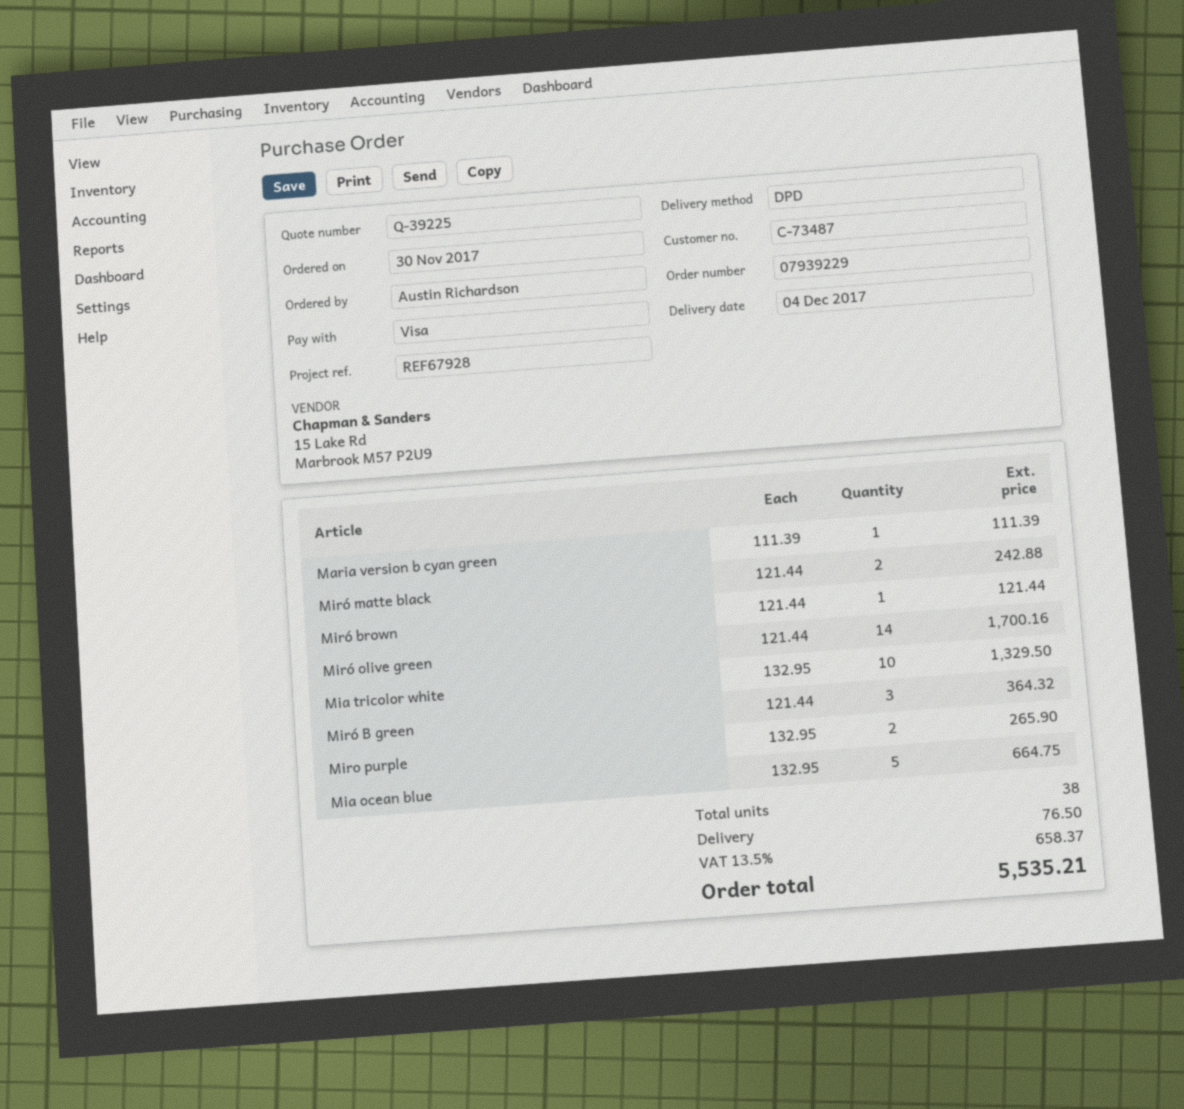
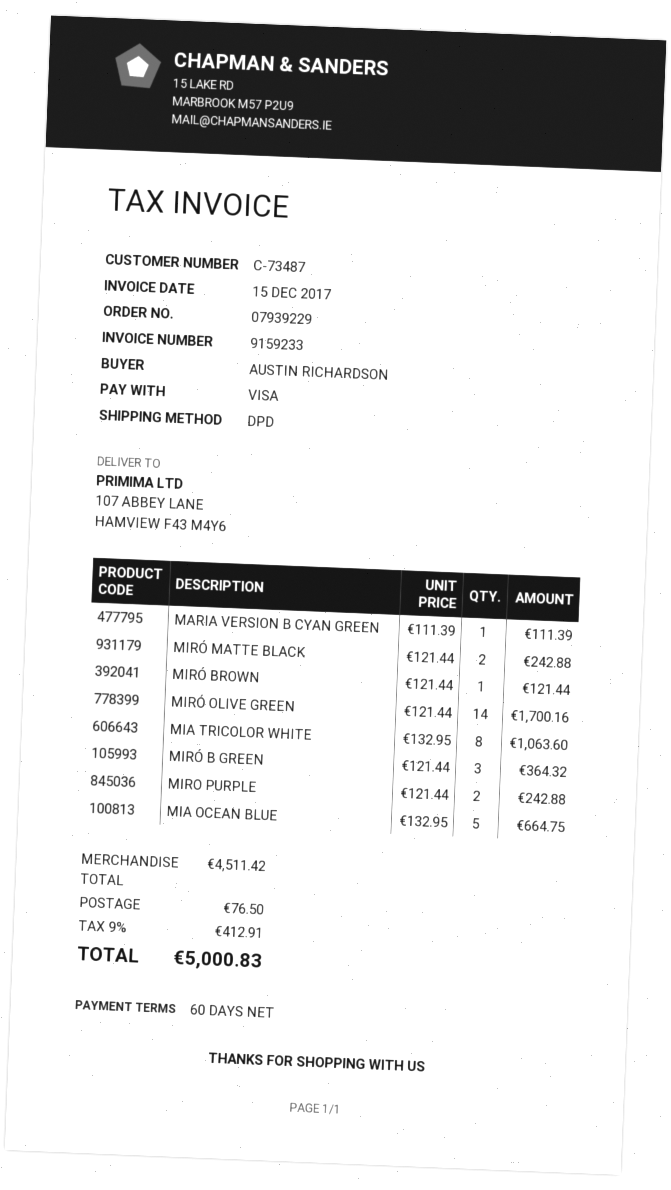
Mia tricolor white: 10 x 132.95 = 1329.50 -> 8 x 132.95 = 1063.60
Miro purple: 2 x 132.95 = 265.90 -> 2 x 121.44 = 242.88
tax: 13.5% = 658.37 -> 9% = 412.91
total: 5535.21 -> 5000.83

